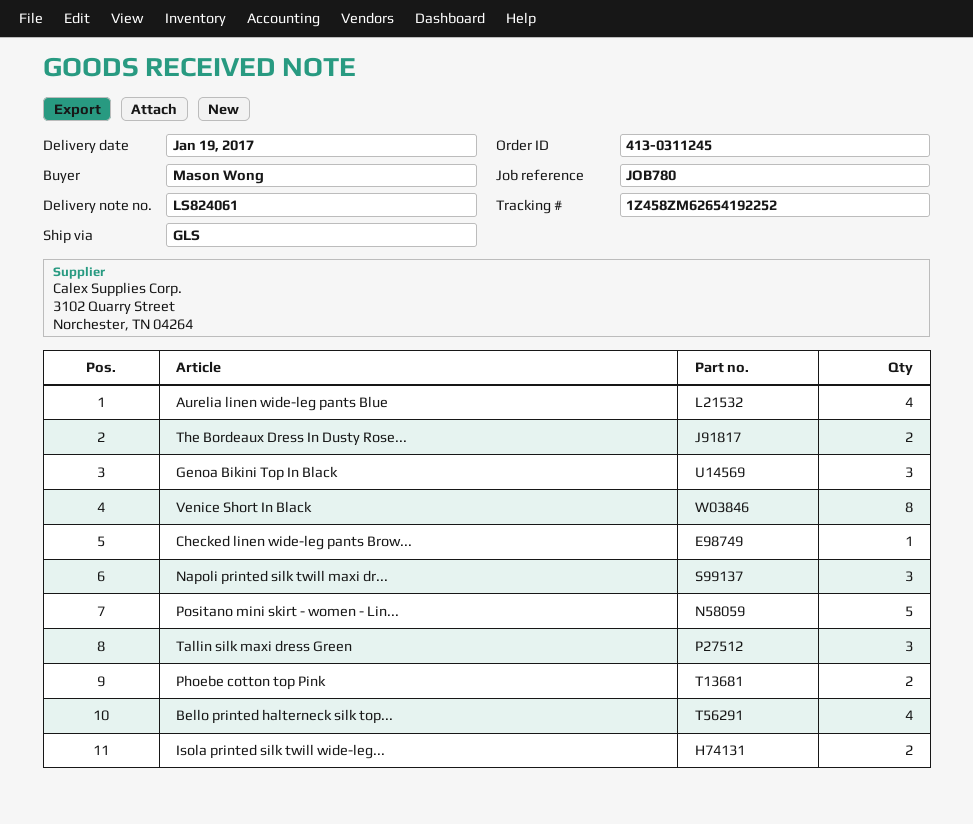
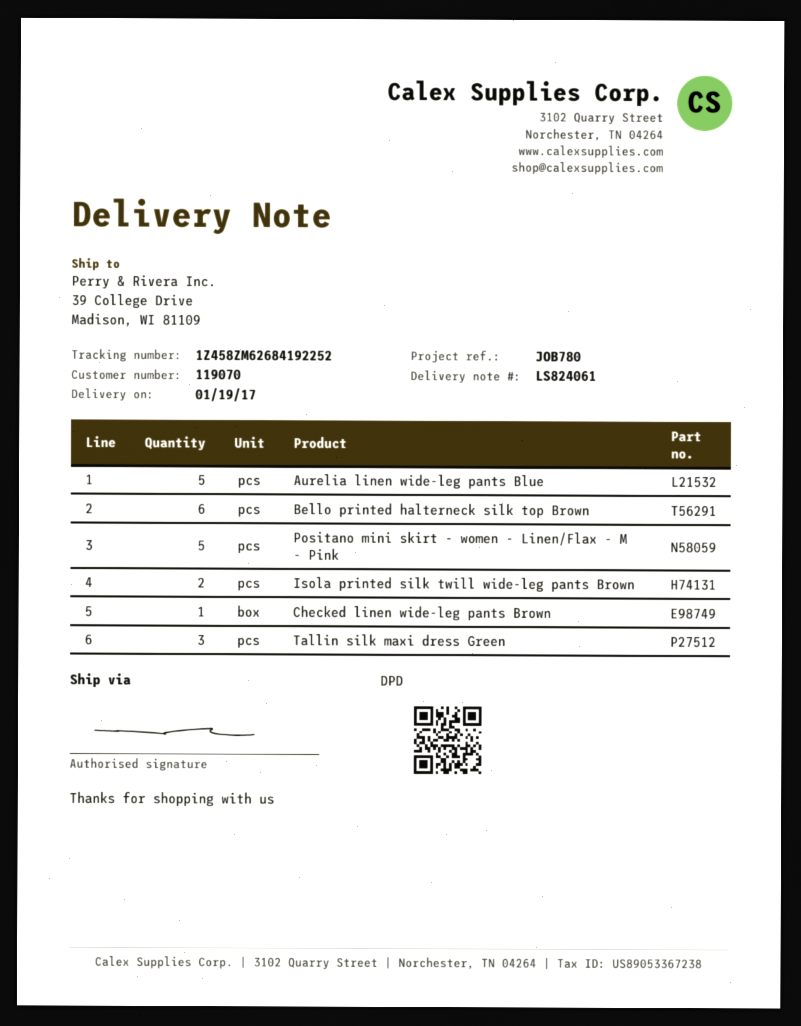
shipping method: GLS -> DPD
tracking number: 1Z458ZM62654192252 -> 1Z458ZM62684192252
Aurelia linen wide-leg pants Blue: 4 -> 5
The Bordeaux Dress In Dusty Rose...: 2 -> none
Genoa Bikini Top In Black: 3 -> none
Venice Short In Black: 8 -> none
Napoli printed silk twill maxi dr...: 3 -> none
Phoebe cotton top Pink: 2 -> none
Bello printed halterneck silk top...: 4 -> 6

